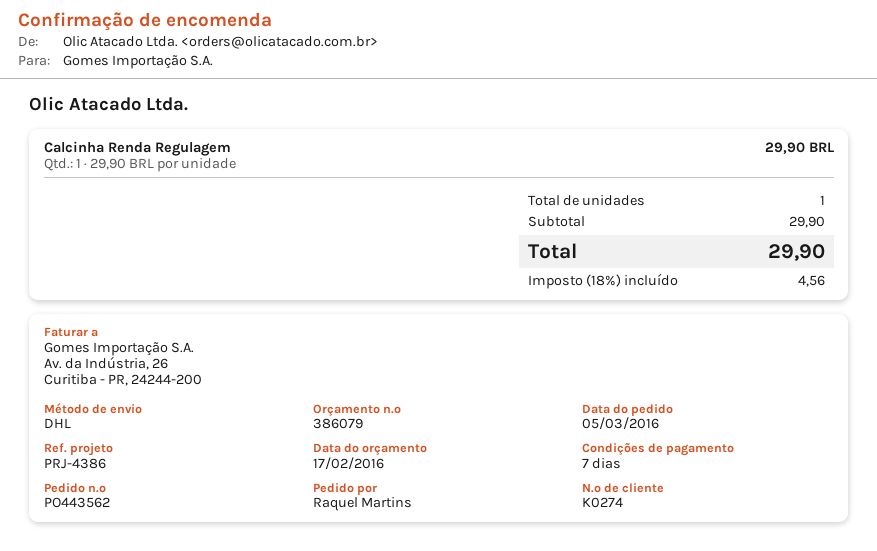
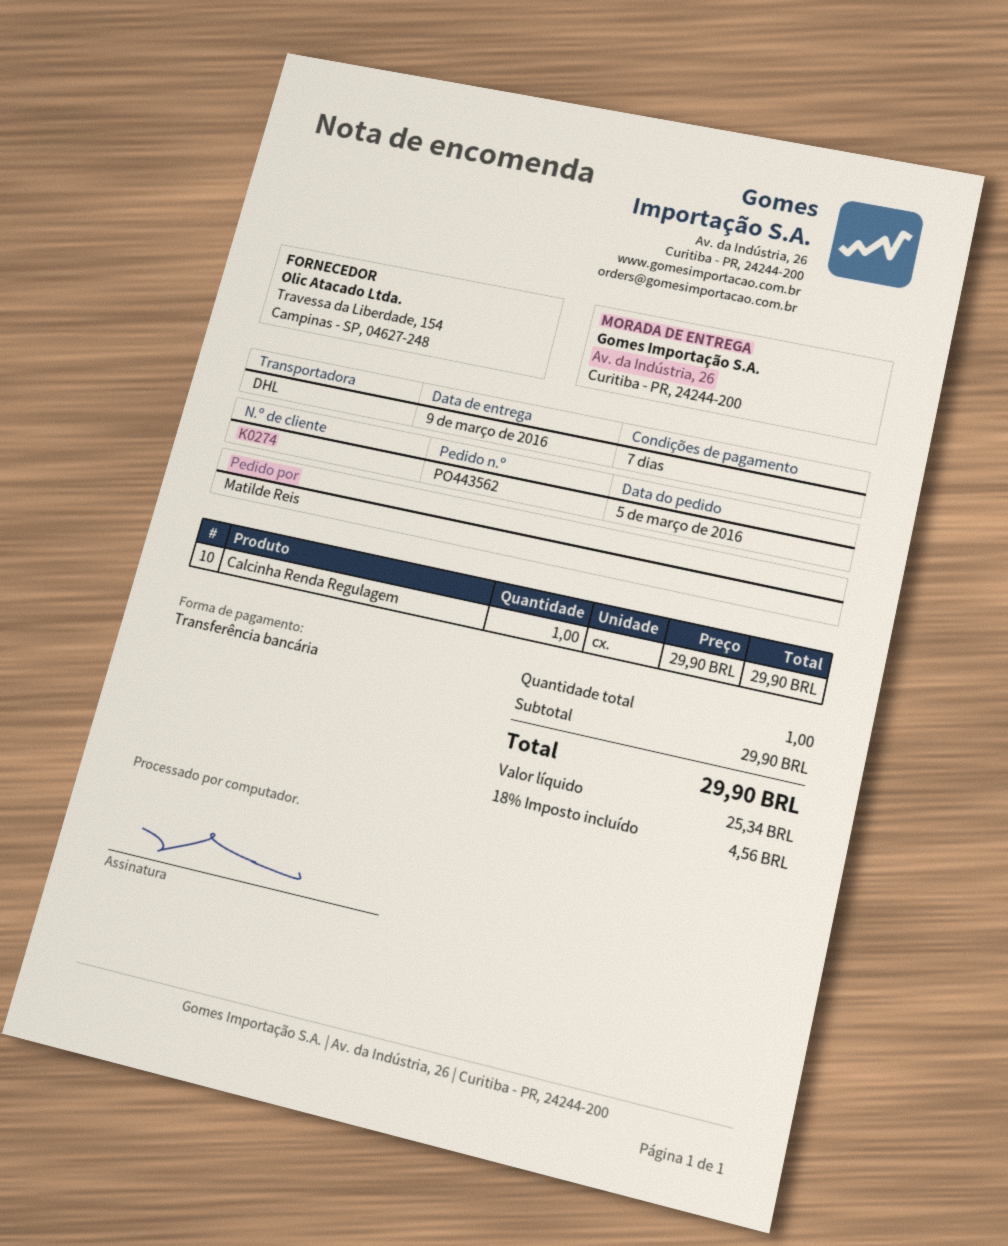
ordered by: Raquel Martins -> Matilde Reis

